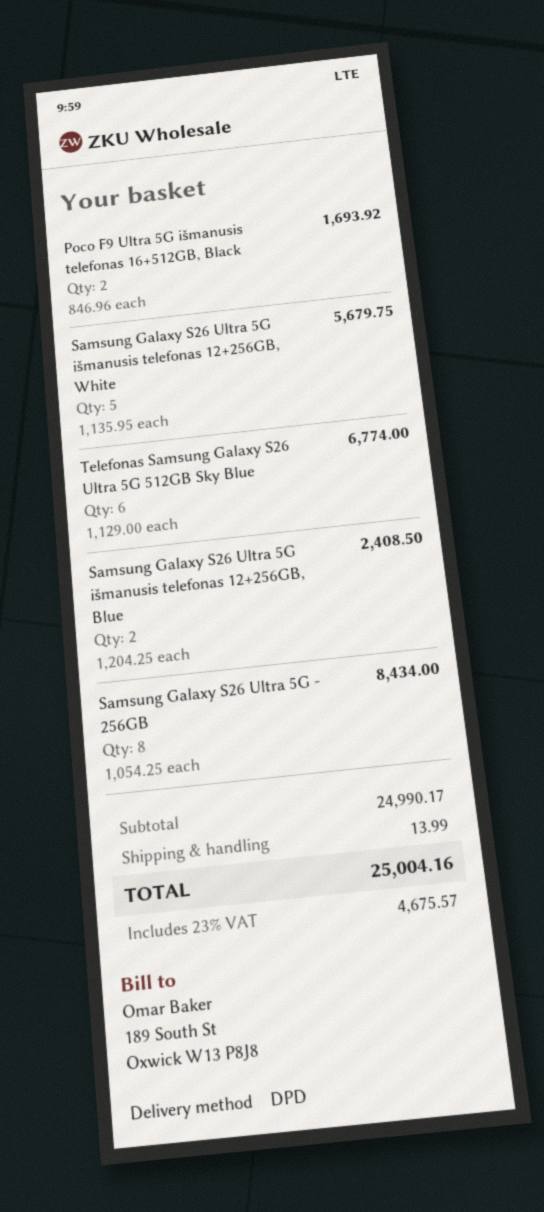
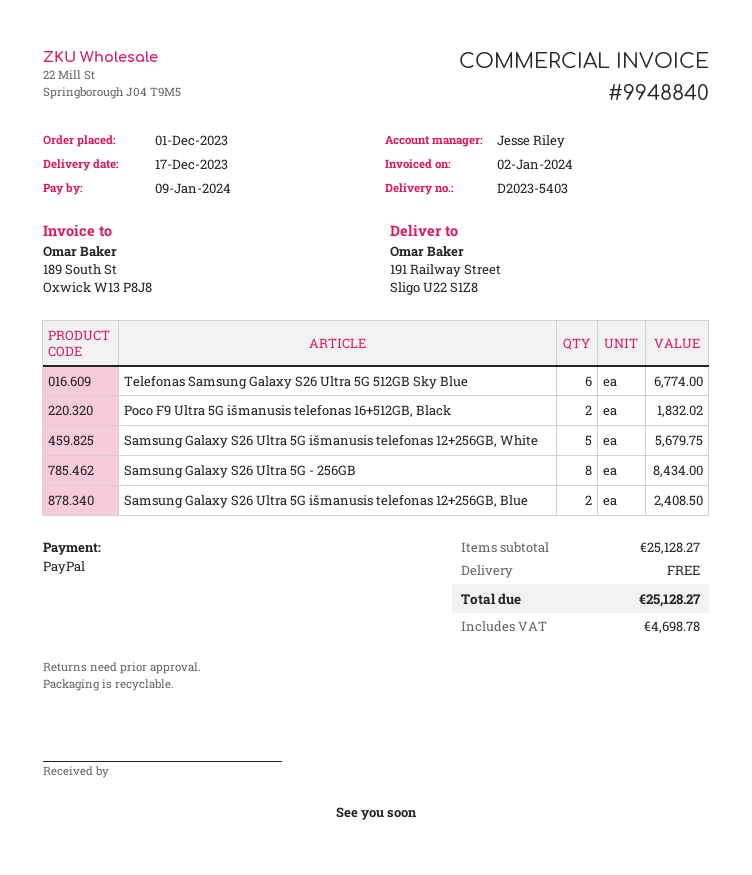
Poco F9 Ultra 5G išmanusis telefonas 16+512GB, Black: 2 for 1693.92 -> 2 for 1832.02
subtotal: 24990.17 -> 25128.27
shipping: 13.99 -> 0.00
tax: 4675.57 -> 4698.78
total: 25004.16 -> 25128.27

